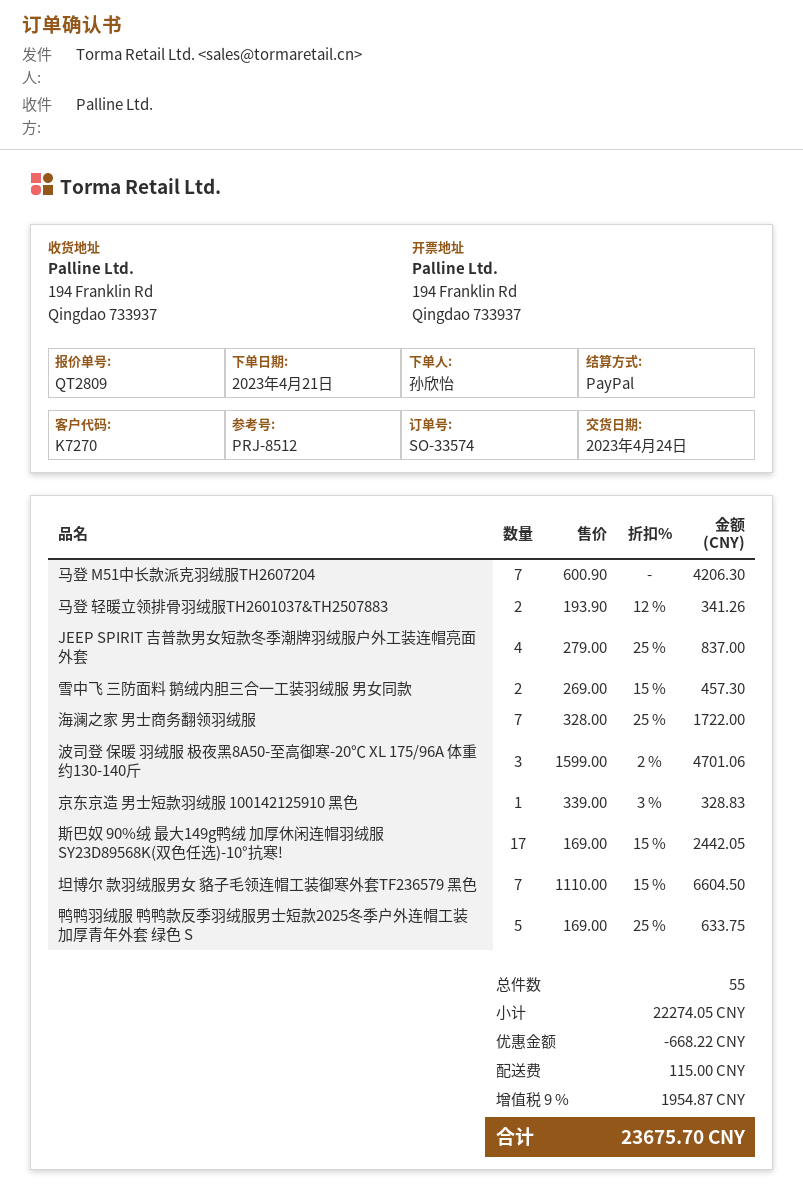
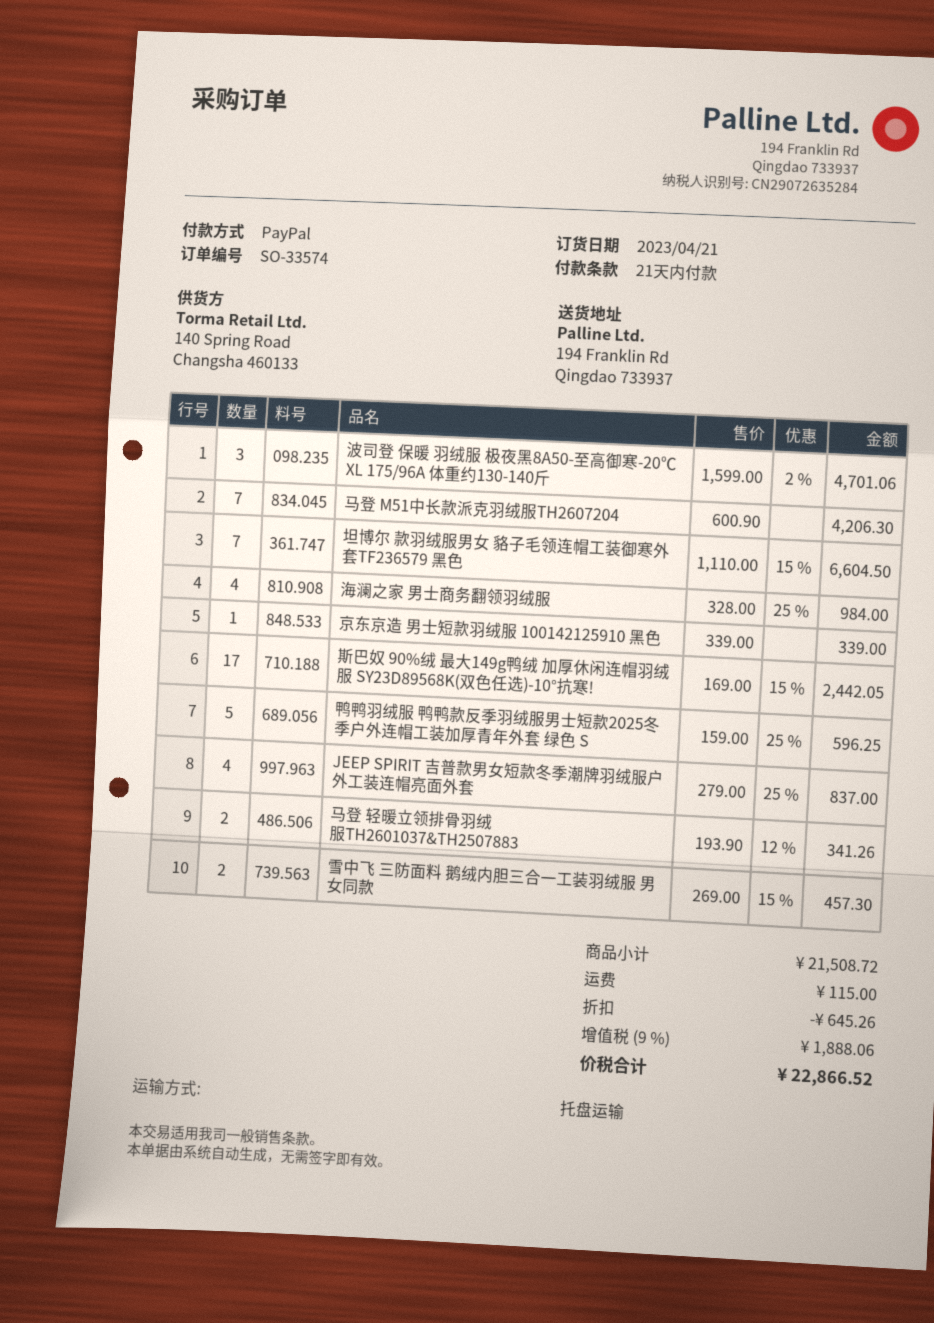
海澜之家 男士商务翻领羽绒服: 7 x 328.00 - 25% = 1722.00 -> 4 x 328.00 - 25% = 984.00
京东京造 男士短款羽绒服 100142125910 黑色: 1 x 339.00 - 3% = 328.83 -> 1 x 339.00 = 339.00
鸭鸭羽绒服 鸭鸭款反季羽绒服男士短款2025冬季户外连帽工装加厚青年外套 绿色 S: 5 x 169.00 - 25% = 633.75 -> 5 x 159.00 - 25% = 596.25
subtotal: 22274.05 -> 21508.72
discount: 668.22 -> 645.26
tax: 9% = 1954.87 -> 9% = 1888.06
total: 23675.70 -> 22866.52

